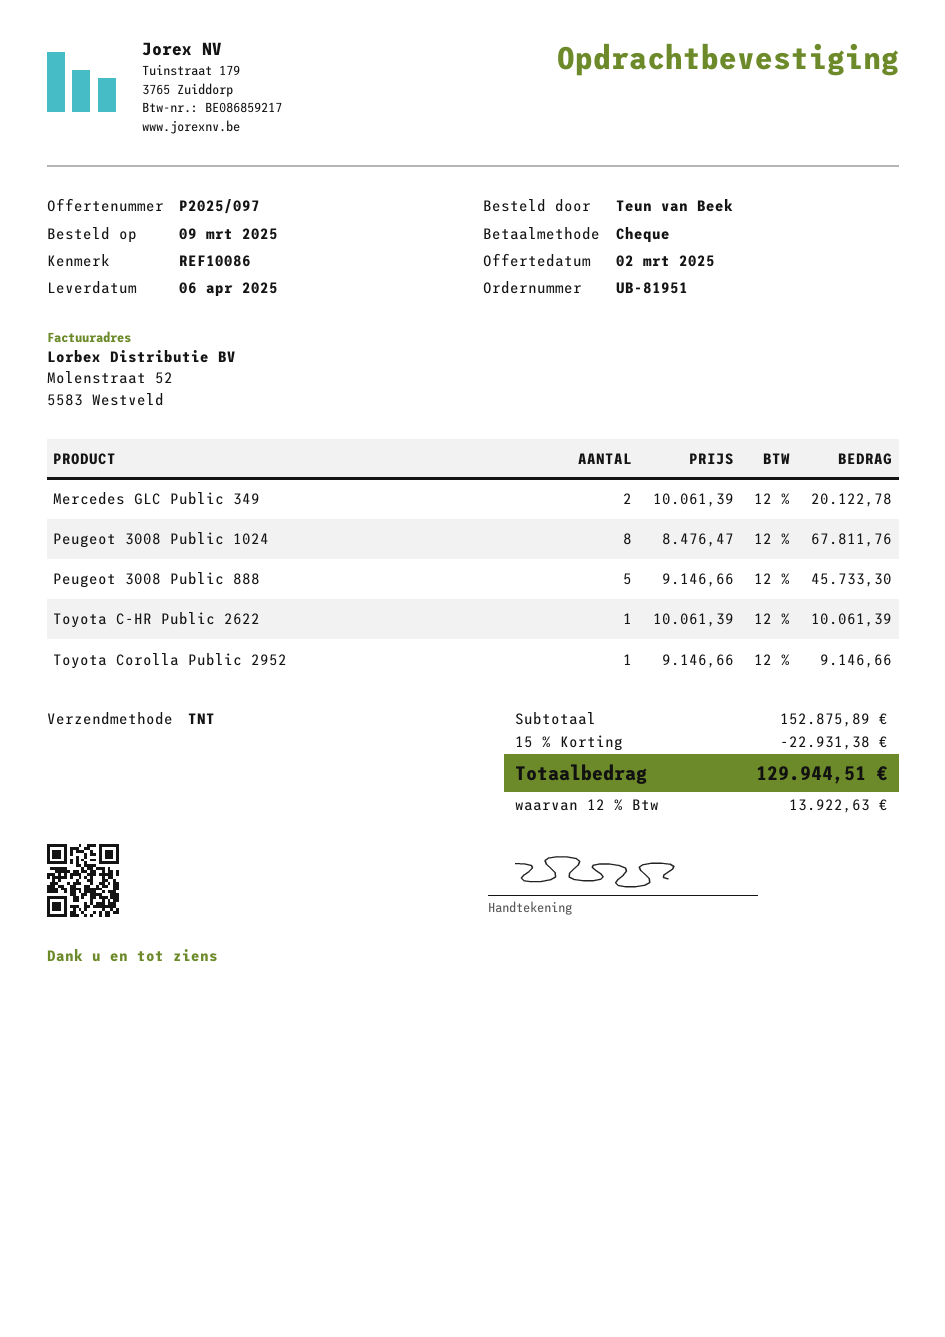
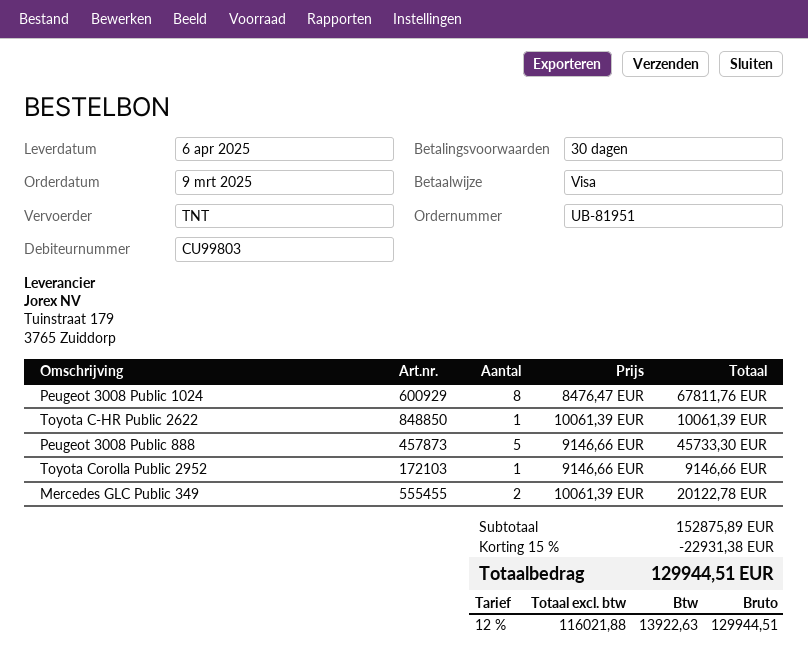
payment method: cheque -> Visa

